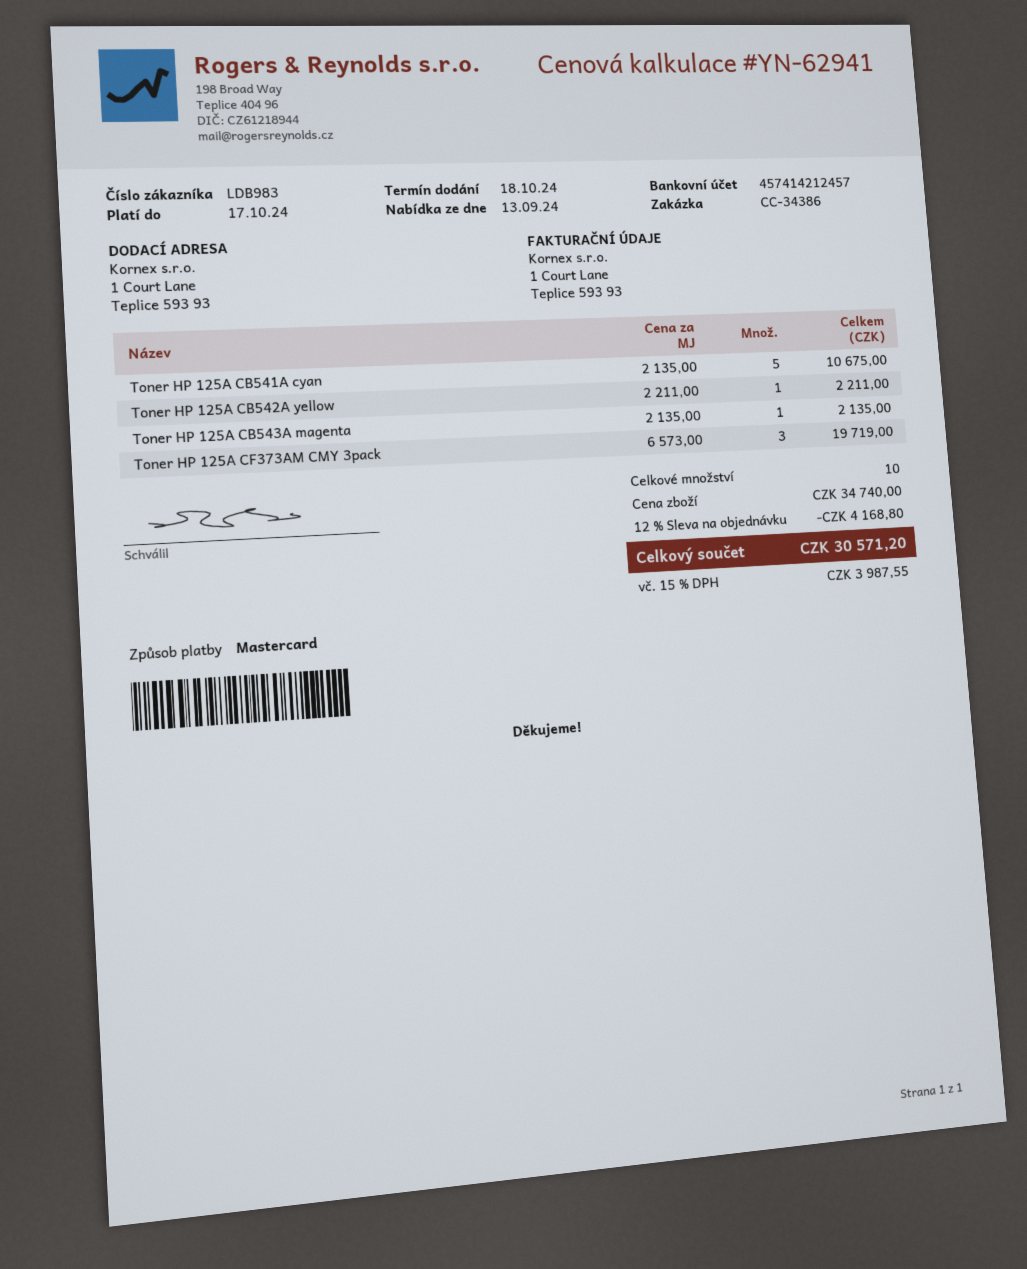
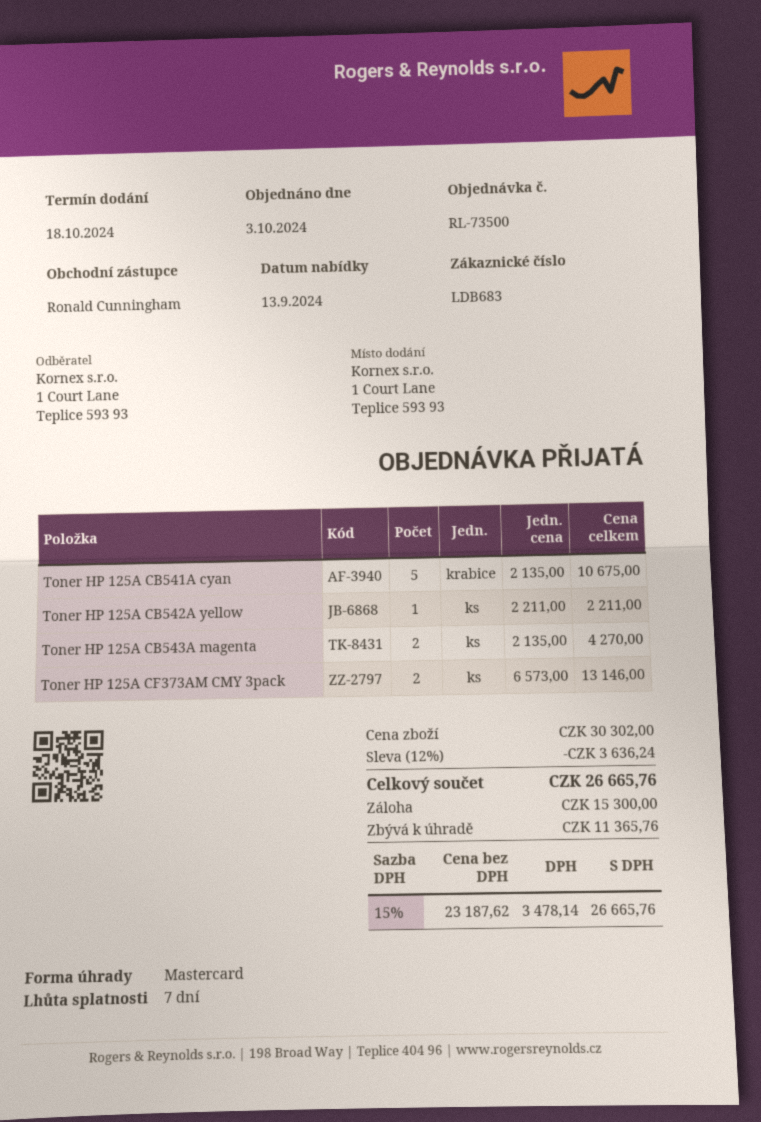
customer number: LDB983 -> LDB683
Toner HP 125A CB543A magenta: 1 x 2135.00 = 2135.00 -> 2 x 2135.00 = 4270.00
Toner HP 125A CF373AM CMY 3pack: 3 x 6573.00 = 19719.00 -> 2 x 6573.00 = 13146.00
subtotal: 34740.00 -> 30302.00
discount: 12% = 4168.80 -> 12% = 3636.24
tax: 15% = 3987.55 -> 15% = 3478.14
total: 30571.20 -> 26665.76

